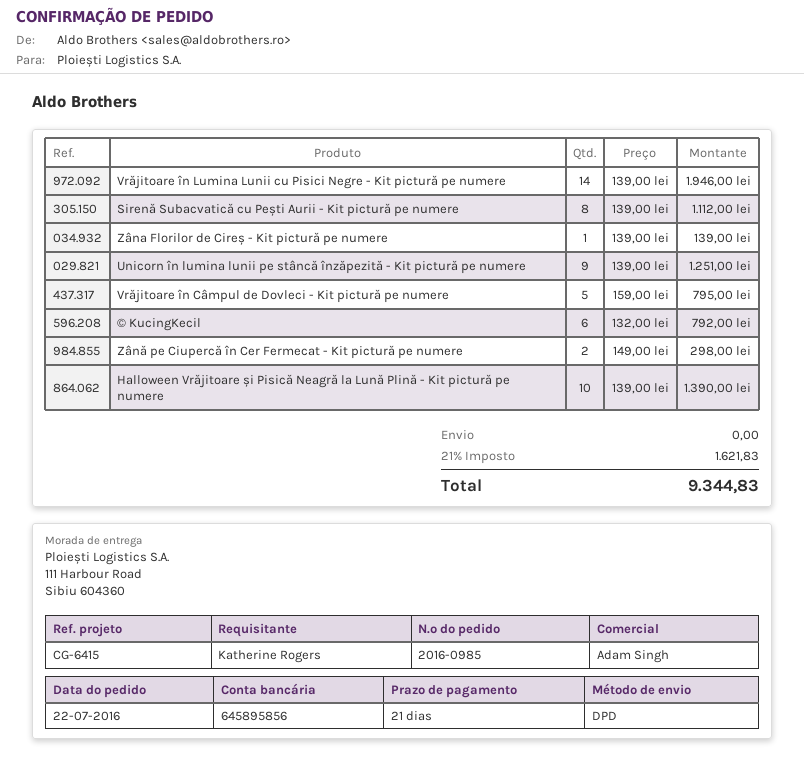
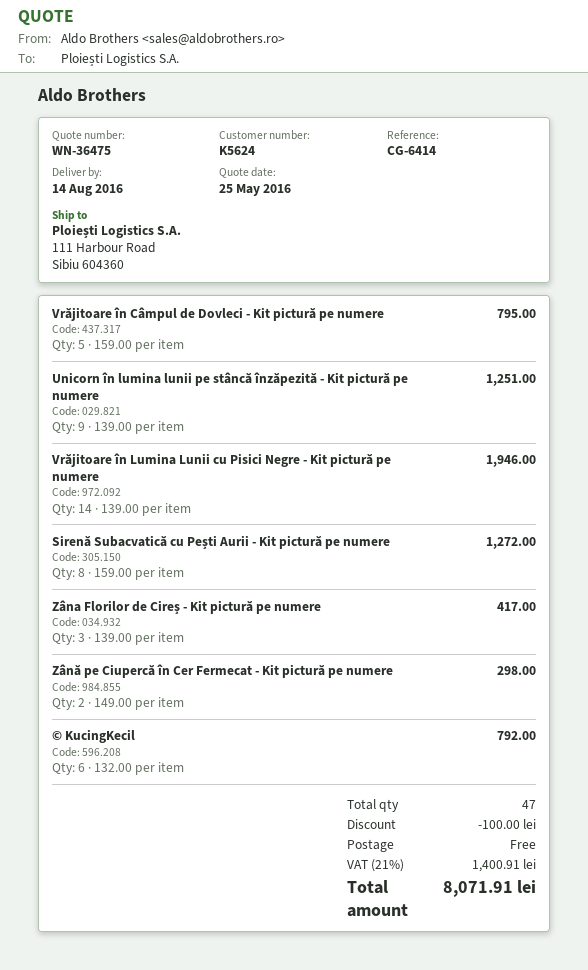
reference: CG-6415 -> CG-6414
Sirenă Subacvatică cu Pești Aurii - Kit pictură pe numere: 8 x 139.00 = 1112.00 -> 8 x 159.00 = 1272.00
Zâna Florilor de Cireș - Kit pictură pe numere: 1 x 139.00 = 139.00 -> 3 x 139.00 = 417.00
Halloween Vrăjitoare și Pisică Neagră la Lună Plină - Kit pictură pe numere: 10 x 139.00 = 1390.00 -> none
discount: none -> 100.00
tax: 21% = 1621.83 -> 21% = 1400.91
total: 9344.83 -> 8071.91

